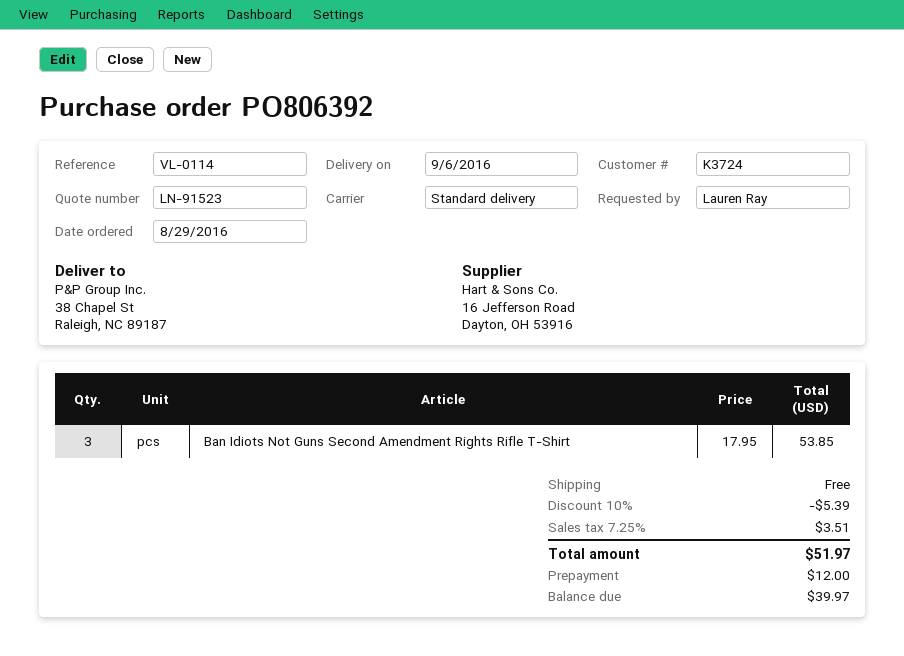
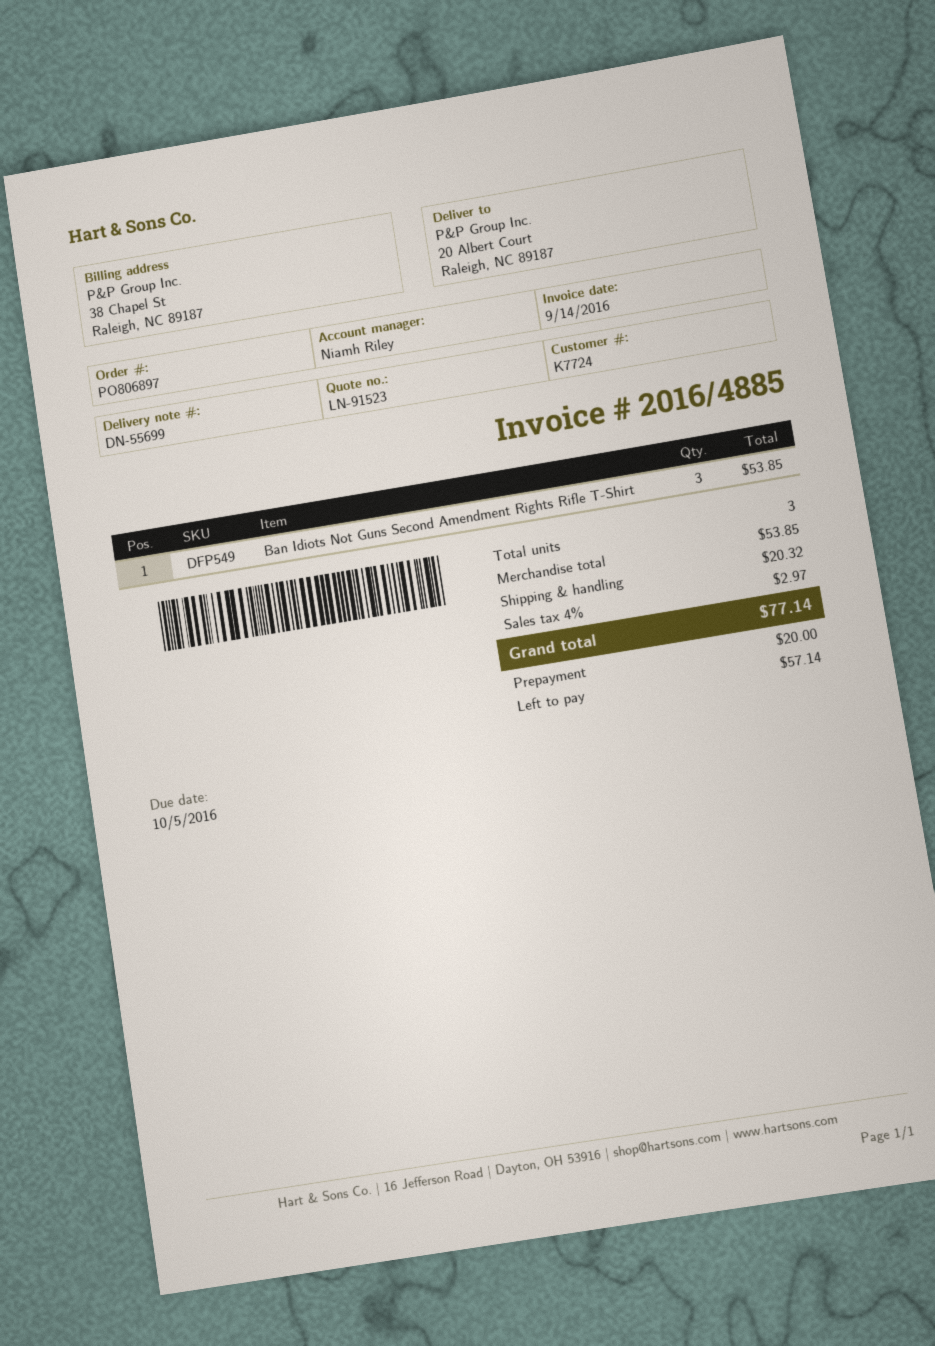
order number: PO806392 -> PO806897
customer number: K3724 -> K7724
ship to: 38 Chapel St, Raleigh, NC 89187 -> 20 Albert Court, Raleigh, NC 89187
discount: 10% = 5.39 -> none
shipping: 0.00 -> 20.32
tax: 7.25% = 3.51 -> 4% = 2.97
total: 51.97 -> 77.14
deposit: 12.00 -> 20.00
balance: 39.97 -> 57.14

